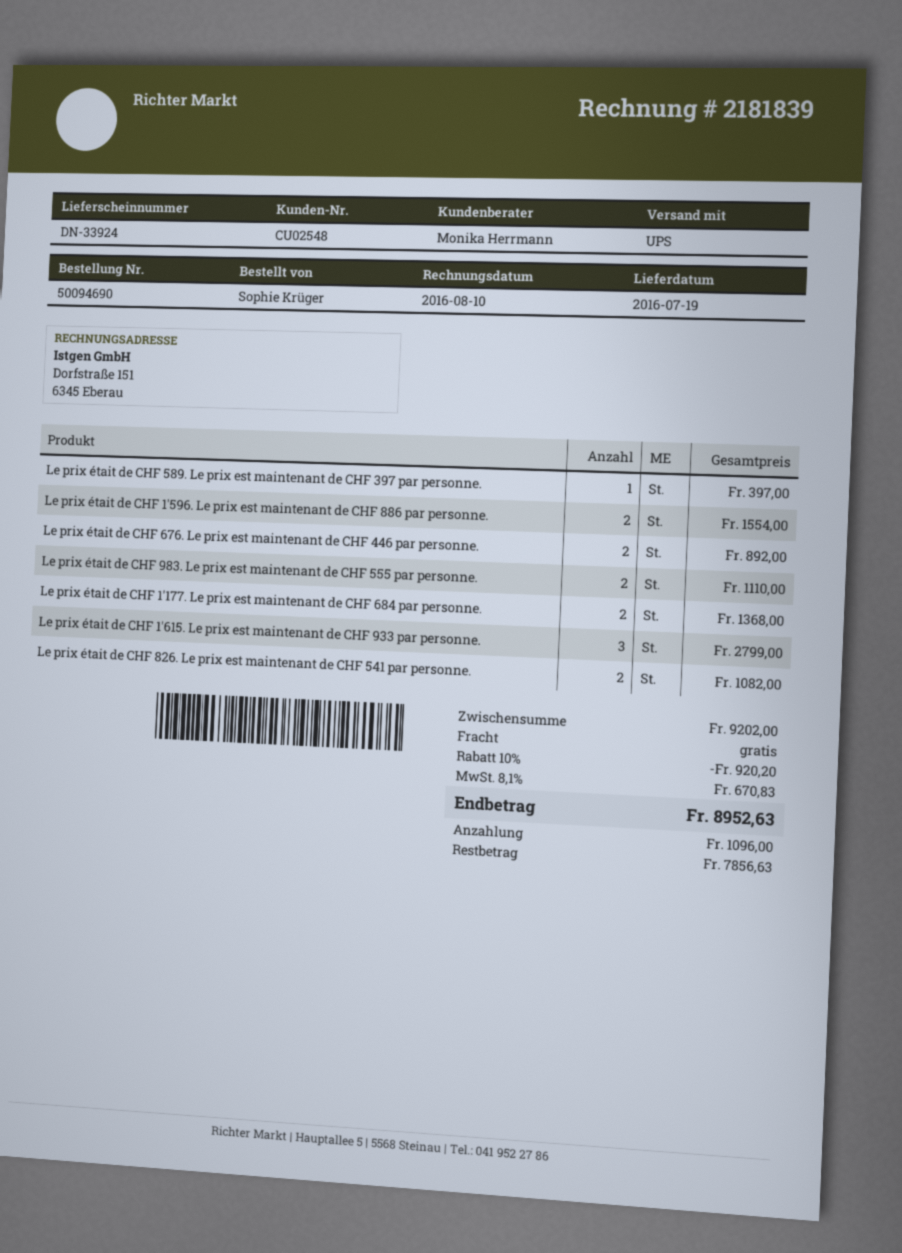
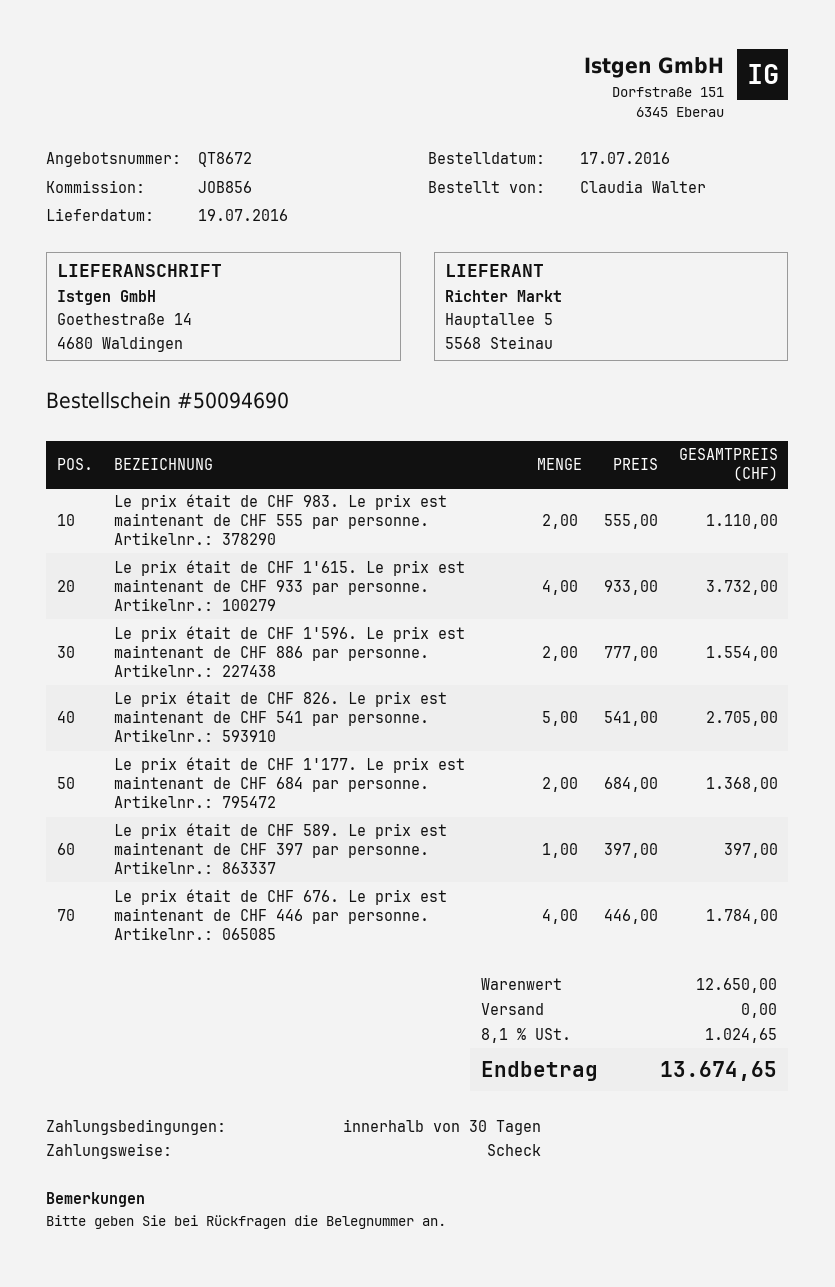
ordered by: Sophie Krüger -> Claudia Walter
Le prix était de CHF 676. Le prix est maintenant de CHF 446 par personne.: 2 for 892.00 -> 4 for 1784.00
Le prix était de CHF 1'615. Le prix est maintenant de CHF 933 par personne.: 3 for 2799.00 -> 4 for 3732.00
Le prix était de CHF 826. Le prix est maintenant de CHF 541 par personne.: 2 for 1082.00 -> 5 for 2705.00
subtotal: 9202.00 -> 12650.00
discount: 10% = 920.20 -> none
tax: 8.1% = 670.83 -> 8.1% = 1024.65
total: 8952.63 -> 13674.65

